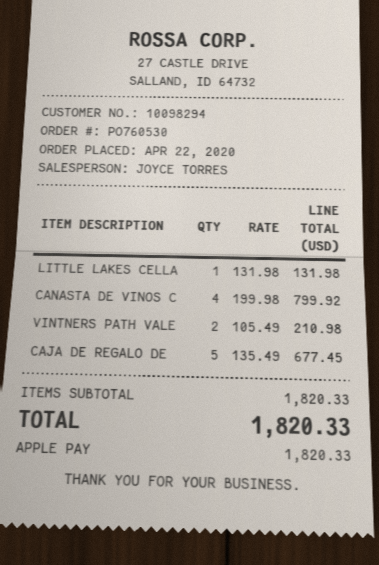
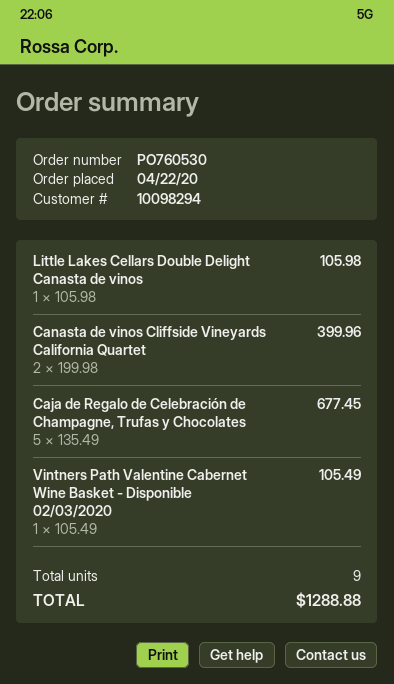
LITTLE LAKES CELLA: 1 x 131.98 = 131.98 -> 1 x 105.98 = 105.98
CANASTA DE VINOS C: 4 x 199.98 = 799.92 -> 2 x 199.98 = 399.96
VINTNERS PATH VALE: 2 x 105.49 = 210.98 -> 1 x 105.49 = 105.49
total: 1820.33 -> 1288.88

